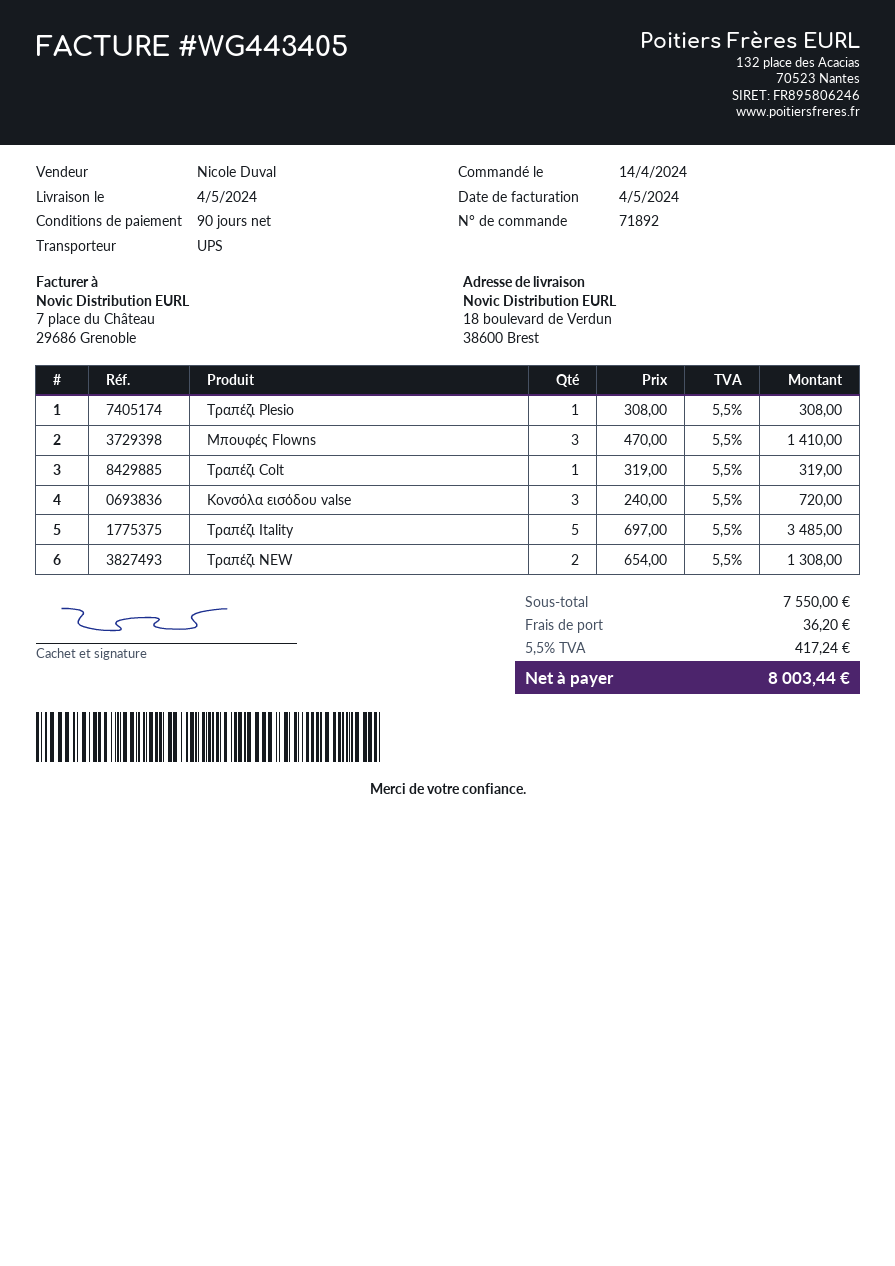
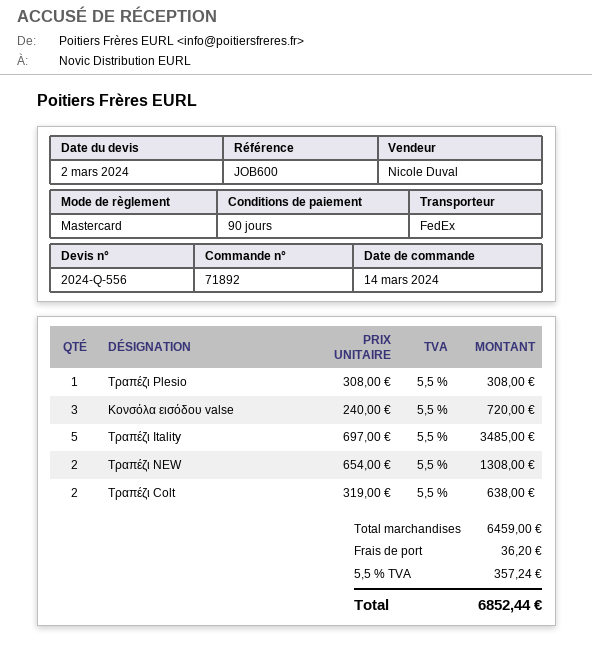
order date: 2024-04-14 -> 2024-03-14
shipping method: UPS -> FedEx
Μπουφές Flowns: 3 x 470.00 = 1410.00 -> none
Τραπέζι Colt: 1 x 319.00 = 319.00 -> 2 x 319.00 = 638.00
subtotal: 7550.00 -> 6459.00
tax: 5.5% = 417.24 -> 5.5% = 357.24
total: 8003.44 -> 6852.44

